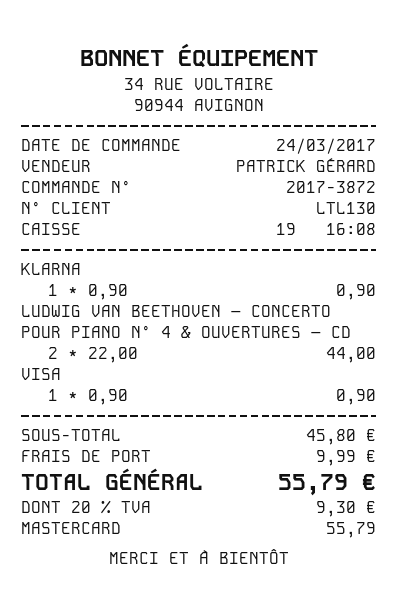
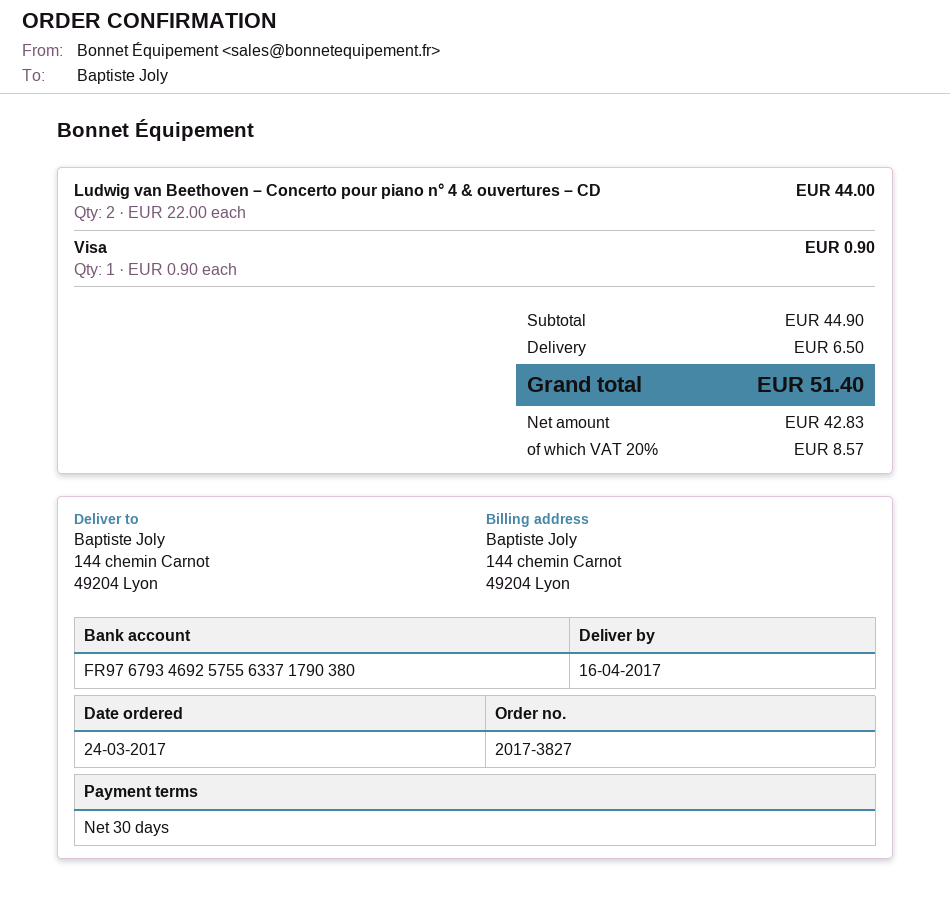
order number: 2017-3872 -> 2017-3827
KLARNA: 1 x 0.90 = 0.90 -> none
subtotal: 45.80 -> 44.90
shipping: 9.99 -> 6.50
tax: 20% = 9.30 -> 20% = 8.57
total: 55.79 -> 51.40

